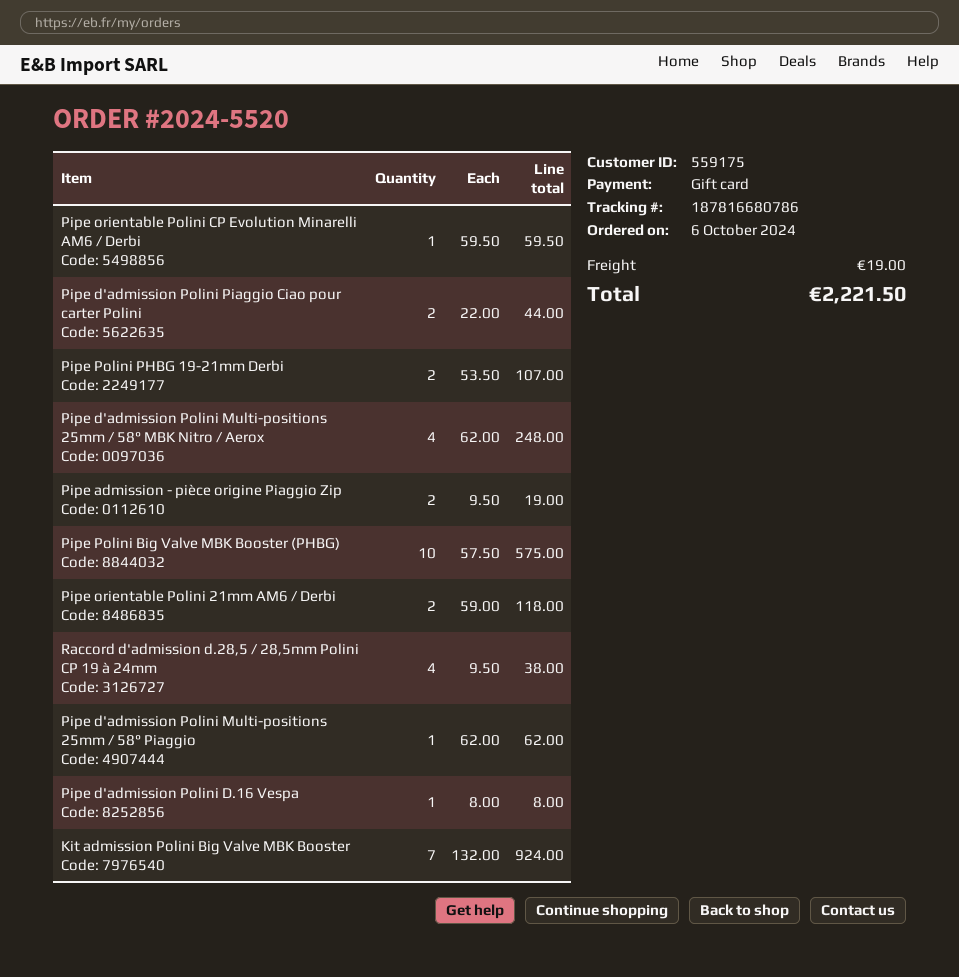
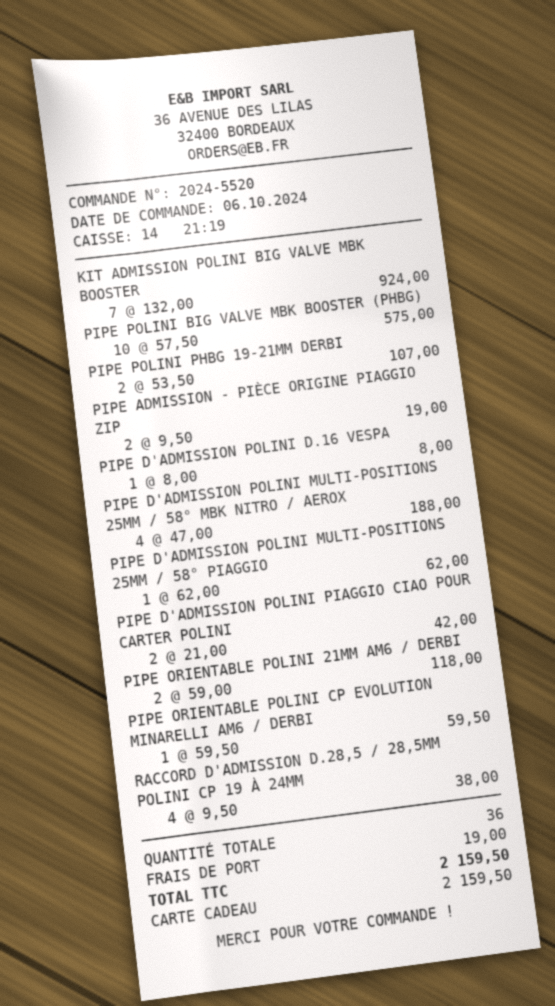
Pipe d'admission Polini Piaggio Ciao pour carter Polini: 2 x 22.00 = 44.00 -> 2 x 21.00 = 42.00
Pipe d'admission Polini Multi-positions 25mm / 58° MBK Nitro / Aerox: 4 x 62.00 = 248.00 -> 4 x 47.00 = 188.00
total: 2221.50 -> 2159.50

